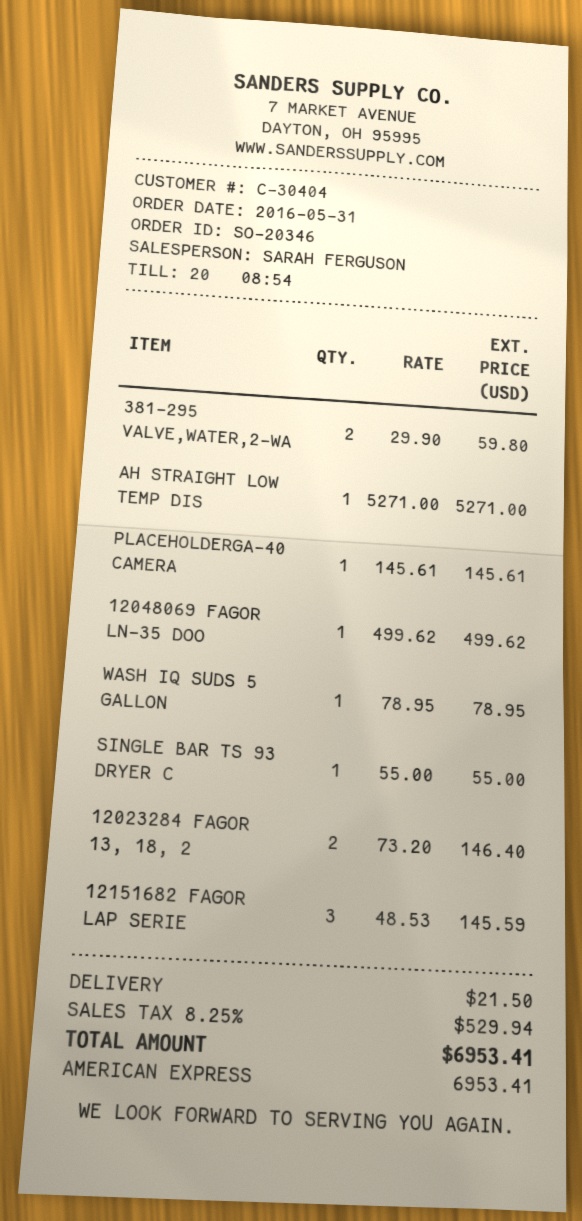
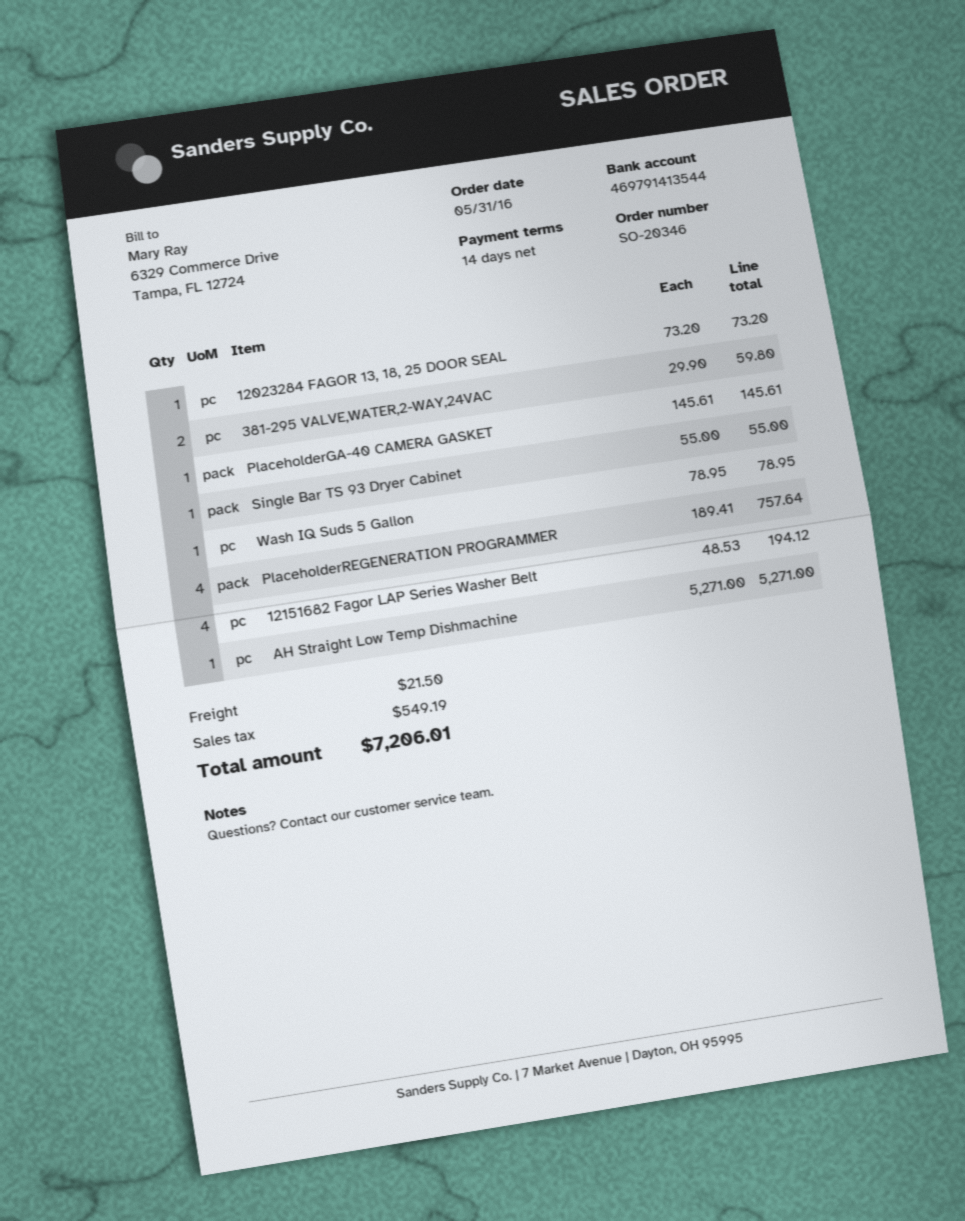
12048069 FAGOR LN-35 DOO: 1 x 499.62 = 499.62 -> none
12023284 FAGOR 13, 18, 2: 2 x 73.20 = 146.40 -> 1 x 73.20 = 73.20
12151682 FAGOR LAP SERIE: 3 x 48.53 = 145.59 -> 4 x 48.53 = 194.12
PlaceholderREGENERATION PROGRAMMER: none -> 4 x 189.41 = 757.64
tax: 529.94 -> 549.19
total: 6953.41 -> 7206.01

